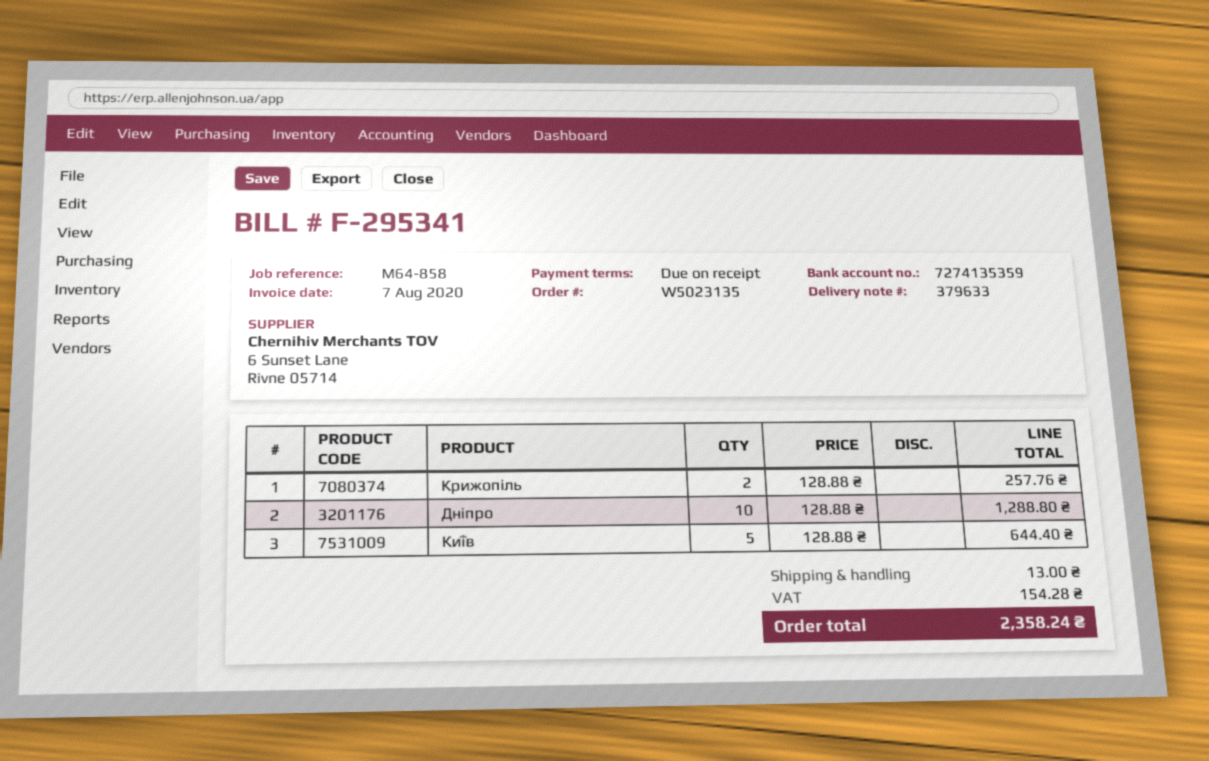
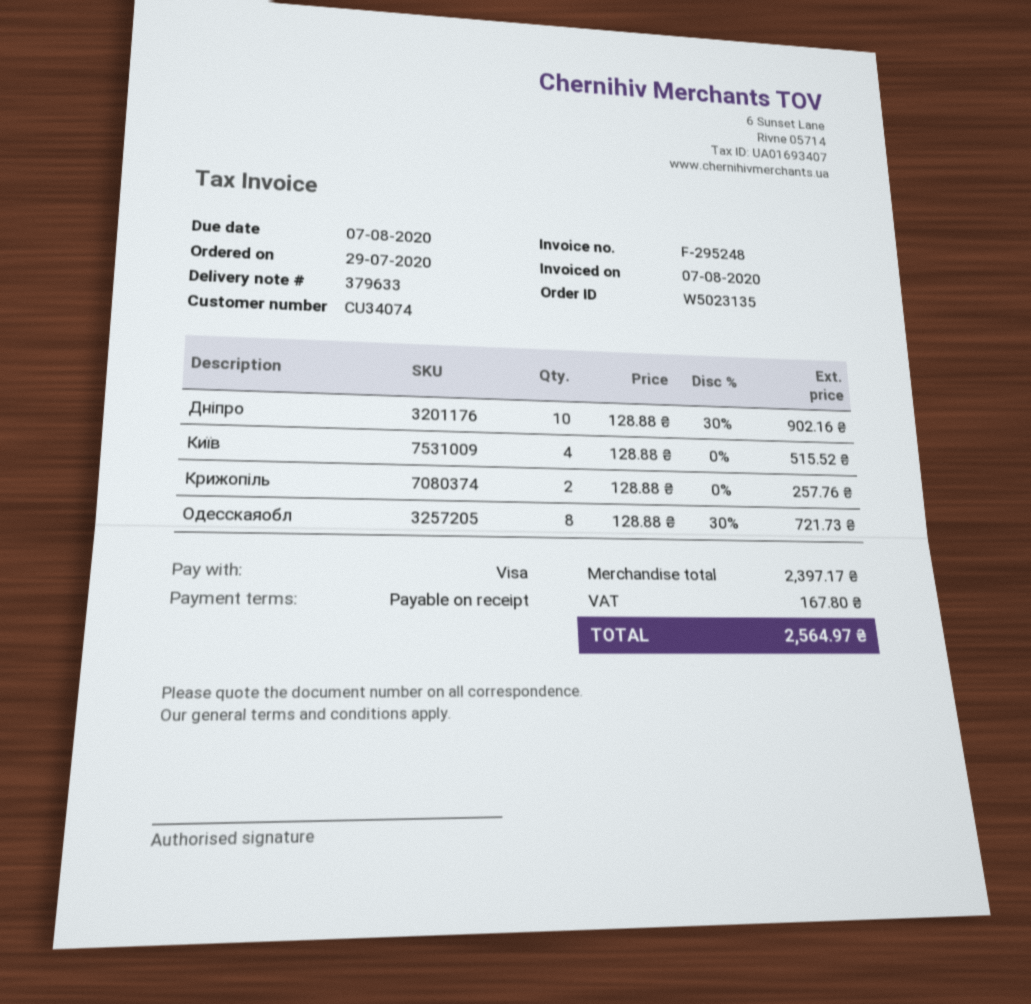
invoice number: F-295341 -> F-295248
Дніпро: 10 x 128.88 = 1288.80 -> 10 x 128.88 - 30% = 902.16
Київ: 5 x 128.88 = 644.40 -> 4 x 128.88 = 515.52
Одесскаяобл: none -> 8 x 128.88 - 30% = 721.73
shipping: 13.00 -> none
tax: 154.28 -> 167.80
total: 2358.24 -> 2564.97

